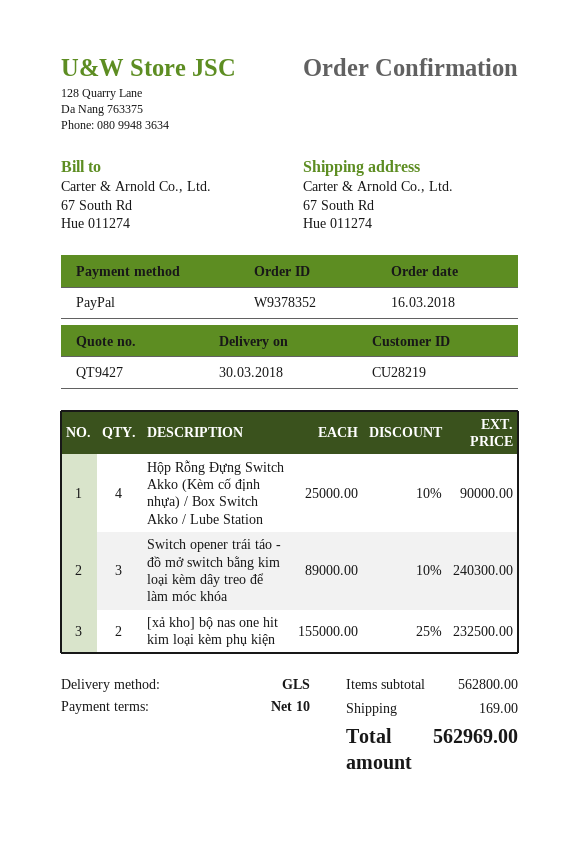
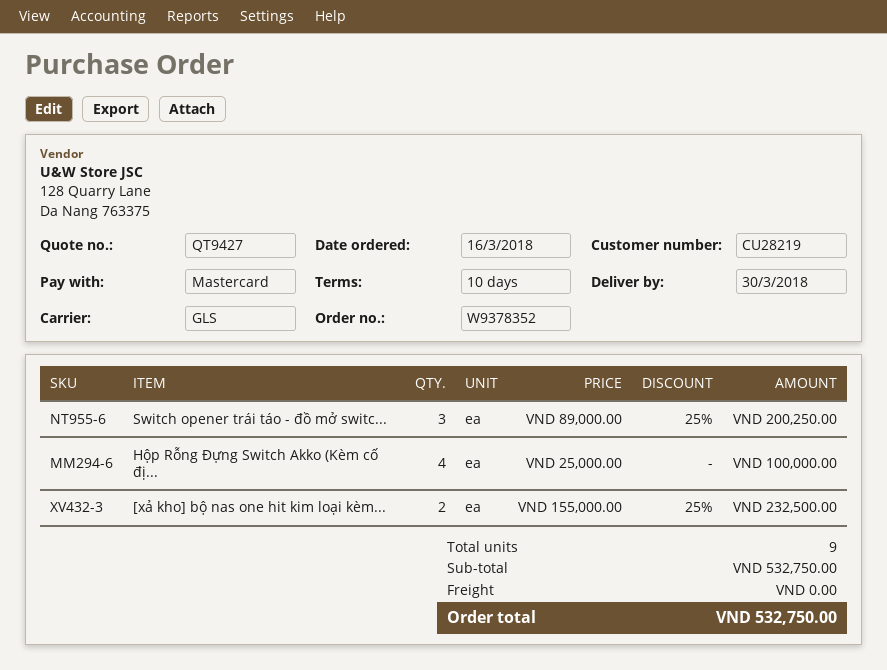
payment method: PayPal -> Mastercard
Hộp Rỗng Đựng Switch Akko (Kèm cố định nhựa) / Box Switch Akko / Lube Station: 4 x 25000.00 - 10% = 90000.00 -> 4 x 25000.00 = 100000.00
Switch opener trái táo - đồ mở switch bằng kim loại kèm dây treo để làm móc khóa: 3 x 89000.00 - 10% = 240300.00 -> 3 x 89000.00 - 25% = 200250.00
subtotal: 562800.00 -> 532750.00
shipping: 169.00 -> 0.00
total: 562969.00 -> 532750.00

